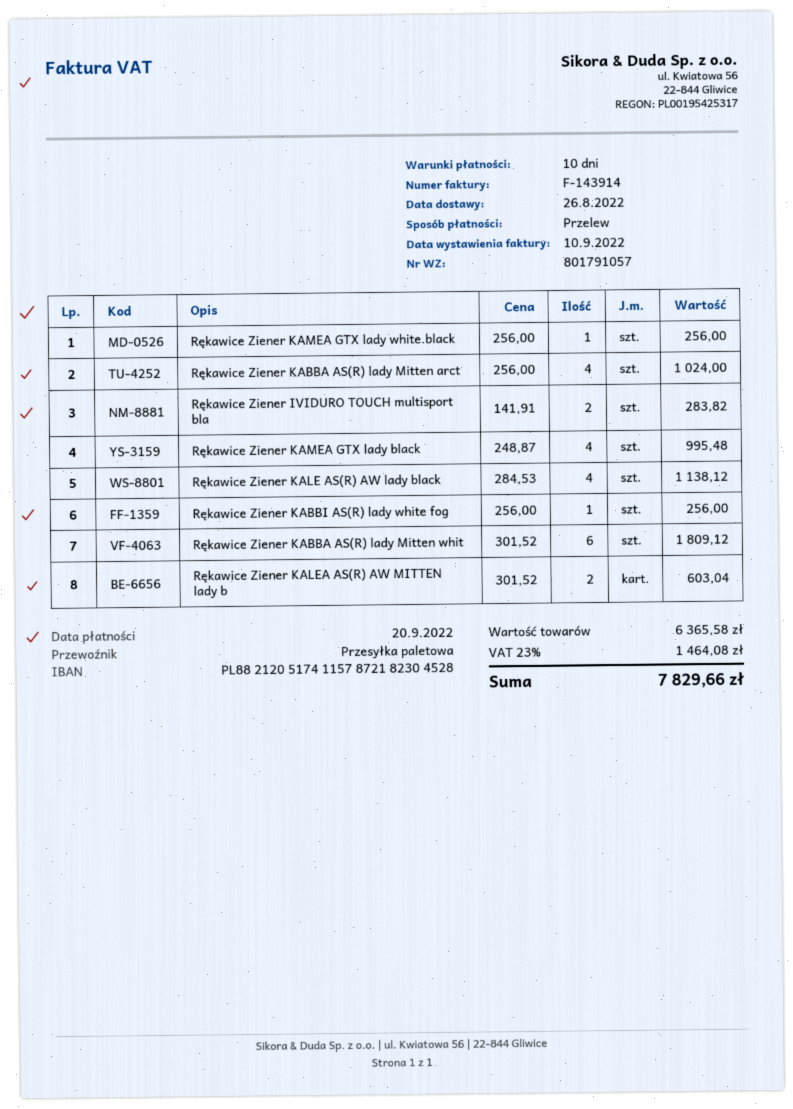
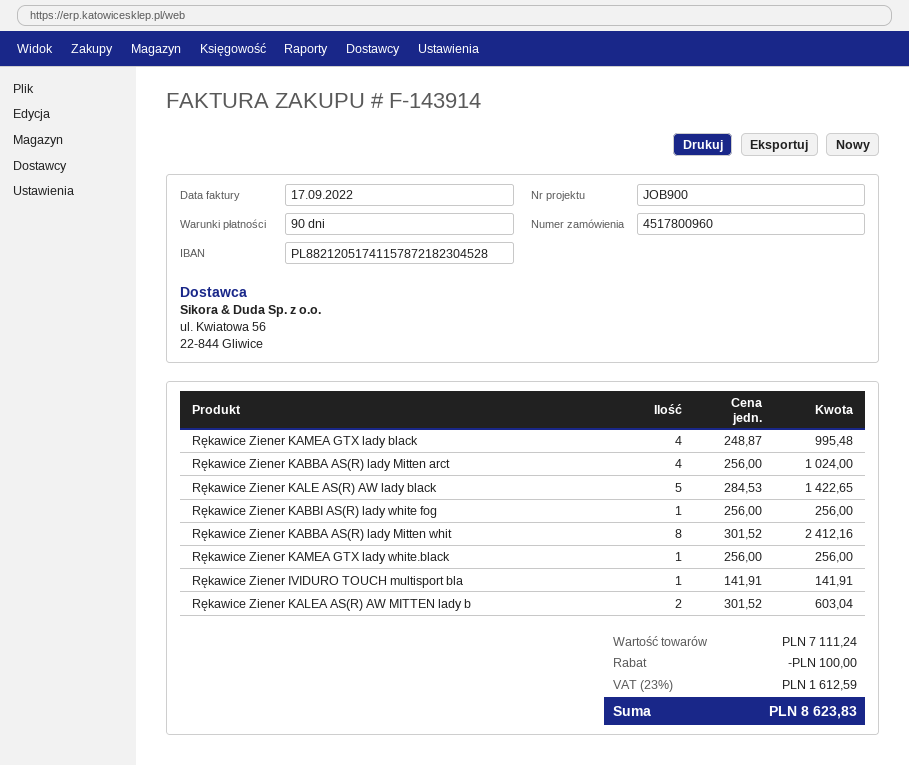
invoice date: 2022-09-10 -> 2022-09-17
payment terms: 10 days -> 90 days
Rękawice Ziener IVIDURO TOUCH multisport bla: 2 x 141.91 = 283.82 -> 1 x 141.91 = 141.91
Rękawice Ziener KALE AS(R) AW lady black: 4 x 284.53 = 1138.12 -> 5 x 284.53 = 1422.65
Rękawice Ziener KABBA AS(R) lady Mitten whit: 6 x 301.52 = 1809.12 -> 8 x 301.52 = 2412.16
subtotal: 6365.58 -> 7111.24
discount: none -> 100.00
tax: 23% = 1464.08 -> 23% = 1612.59
total: 7829.66 -> 8623.83

